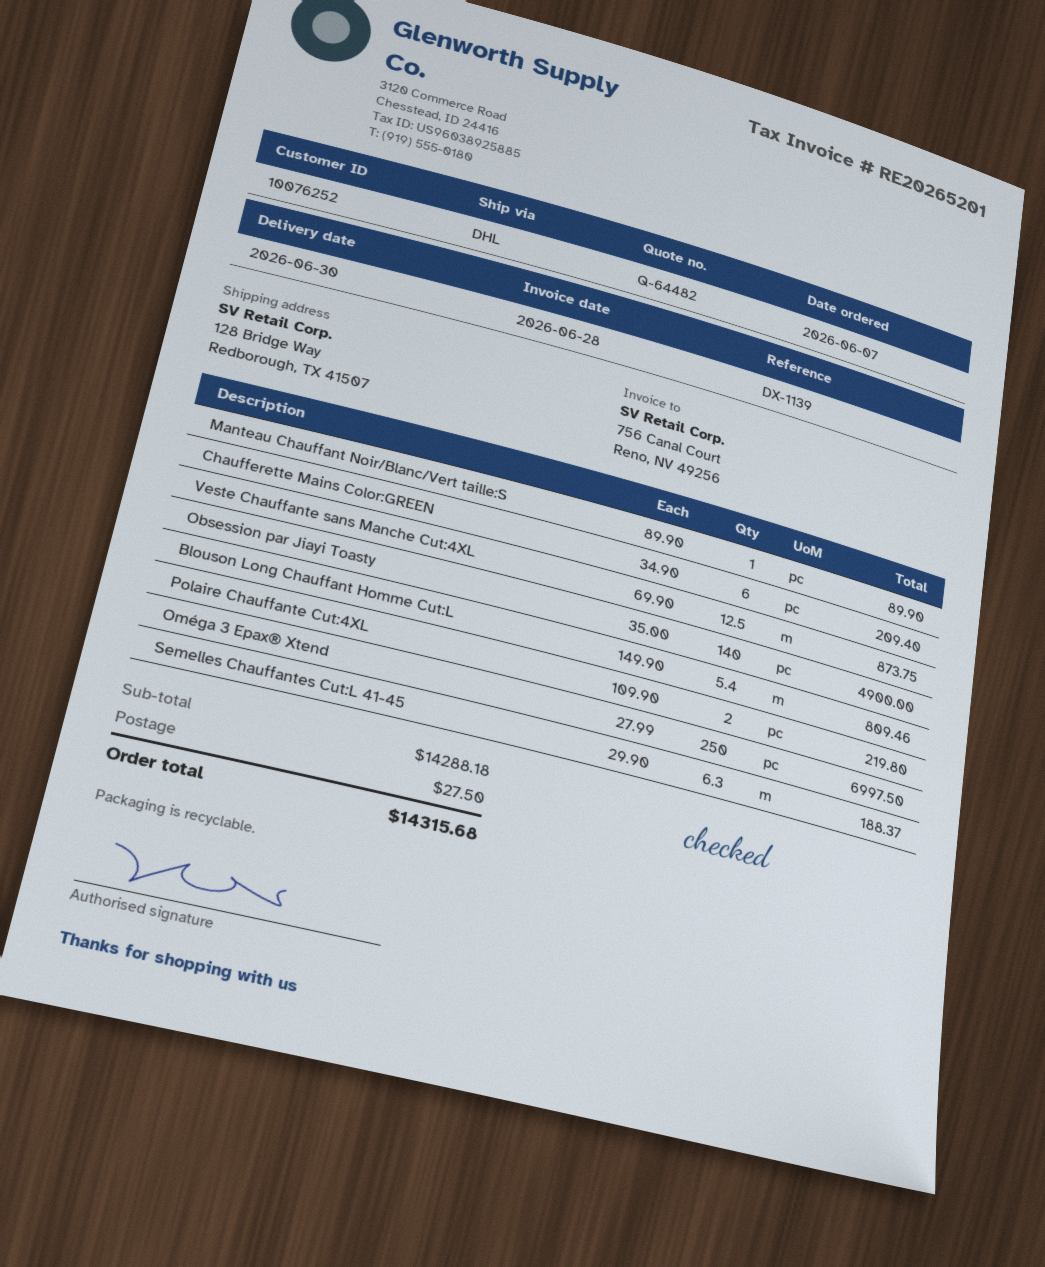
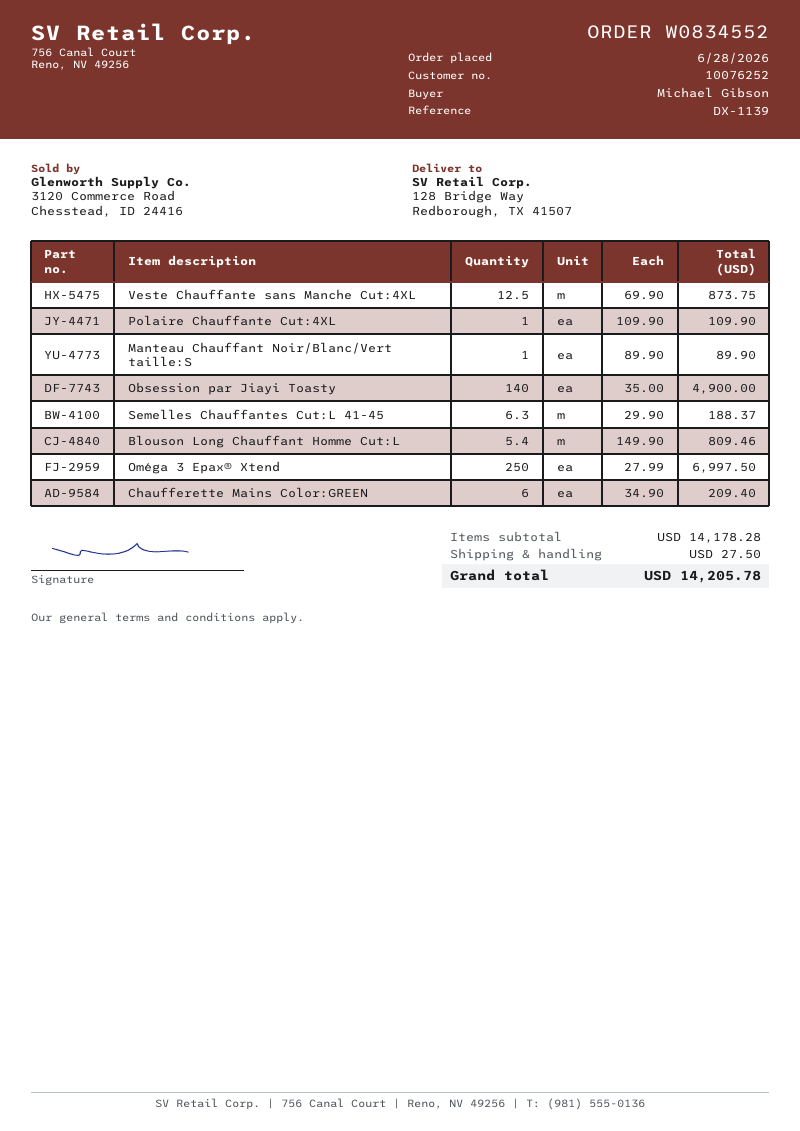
order date: 2026-06-07 -> 2026-06-28
Polaire Chauffante Cut:4XL: 2 x 109.90 = 219.80 -> 1 x 109.90 = 109.90
subtotal: 14288.18 -> 14178.28
total: 14315.68 -> 14205.78

